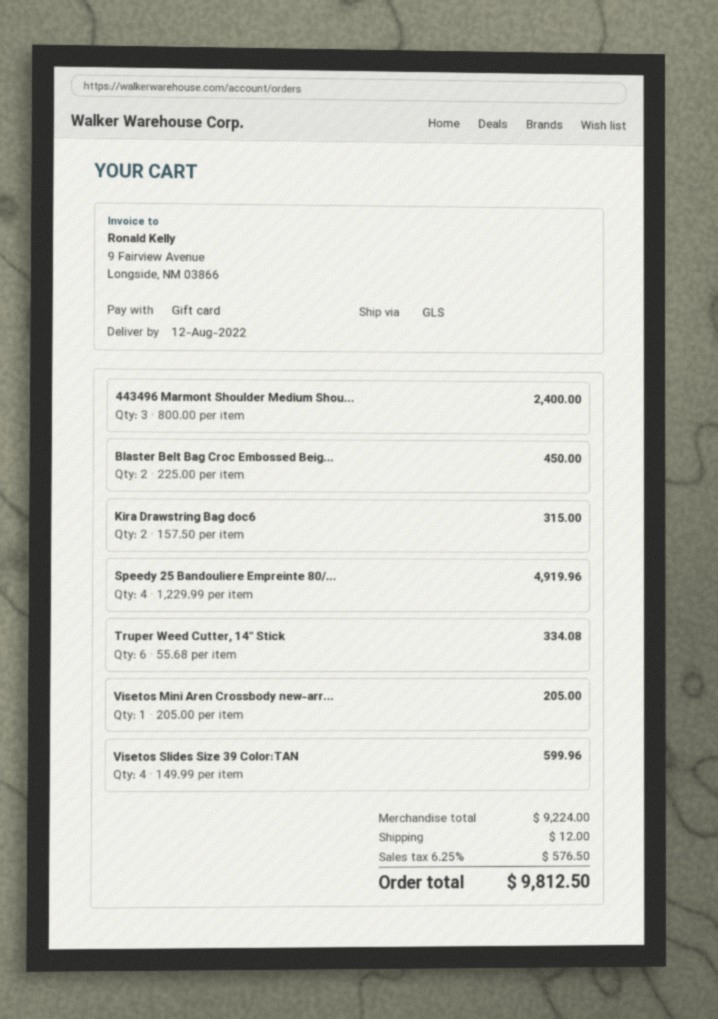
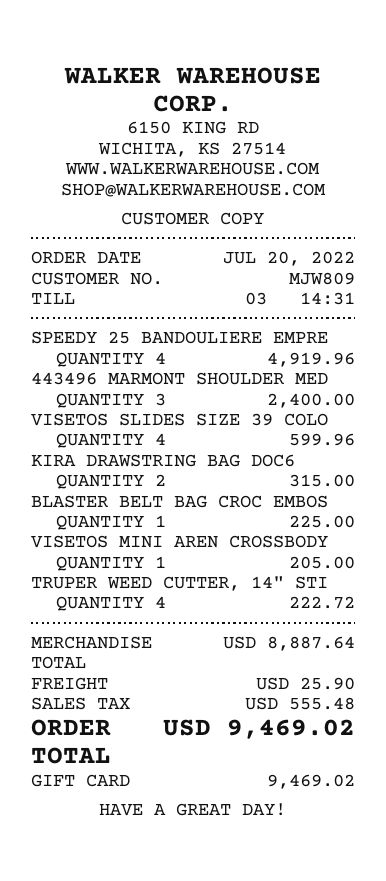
Blaster Belt Bag Croc Embossed Beig...: 2 for 450.00 -> 1 for 225.00
Truper Weed Cutter, 14" Stick: 6 for 334.08 -> 4 for 222.72
subtotal: 9224.00 -> 8887.64
shipping: 12.00 -> 25.90
tax: 576.50 -> 555.48
total: 9812.50 -> 9469.02

